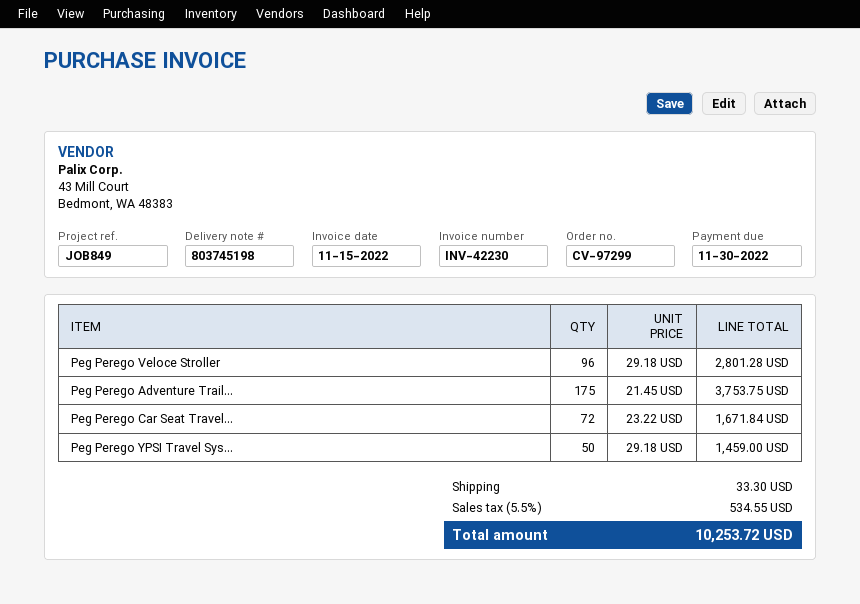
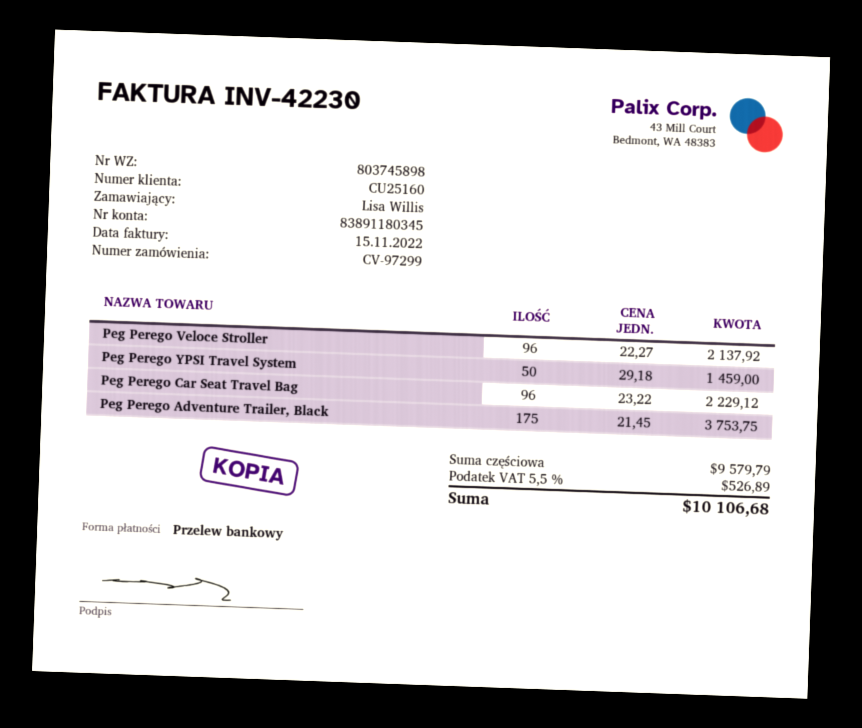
delivery note number: 803745198 -> 803745898
Peg Perego Veloce Stroller: 96 x 29.18 = 2801.28 -> 96 x 22.27 = 2137.92
Peg Perego Car Seat Travel...: 72 x 23.22 = 1671.84 -> 96 x 23.22 = 2229.12
shipping: 33.30 -> none
tax: 5.5% = 534.55 -> 5.5% = 526.89
total: 10253.72 -> 10106.68

